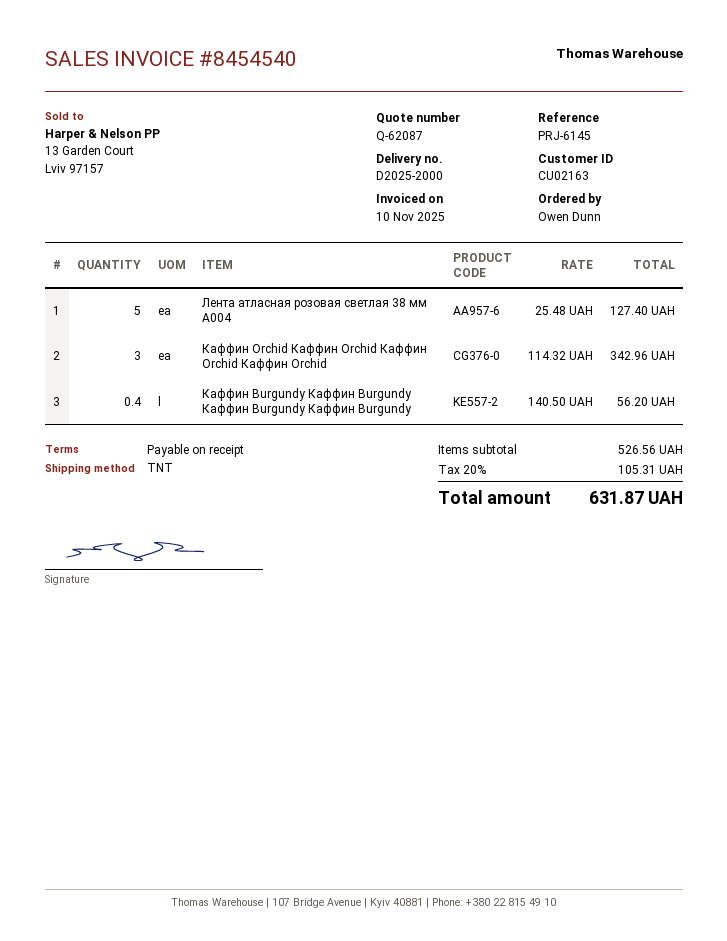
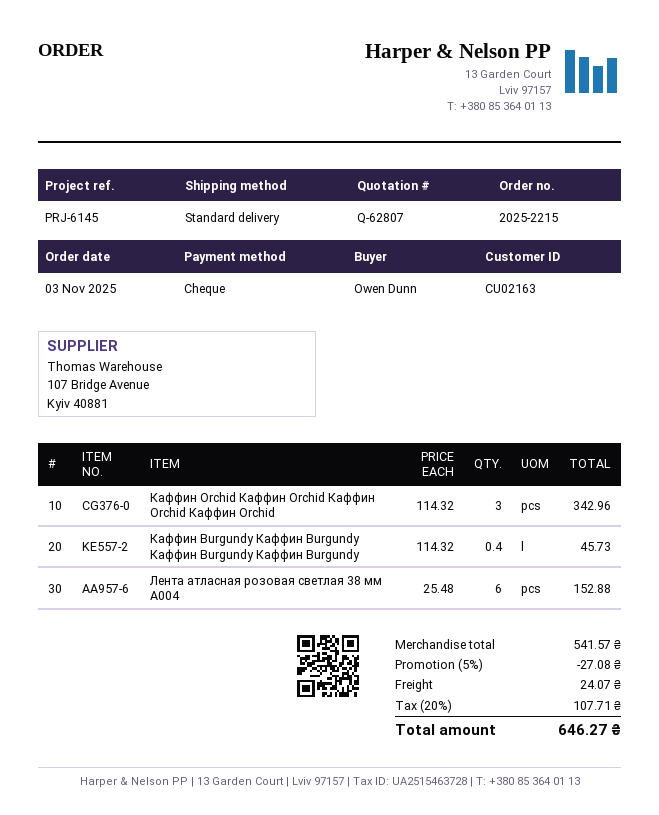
quote number: Q-62087 -> Q-62807
shipping method: TNT -> standard
Лента атласная розовая светлая 38 мм А004: 5 x 25.48 = 127.40 -> 6 x 25.48 = 152.88
Каффин Burgundy Каффин Burgundy Каффин Burgundy Каффин Burgundy: 0.4 x 140.50 = 56.20 -> 0.4 x 114.32 = 45.73
subtotal: 526.56 -> 541.57
discount: none -> 5% = 27.08
shipping: none -> 24.07
tax: 20% = 105.31 -> 20% = 107.71
total: 631.87 -> 646.27

